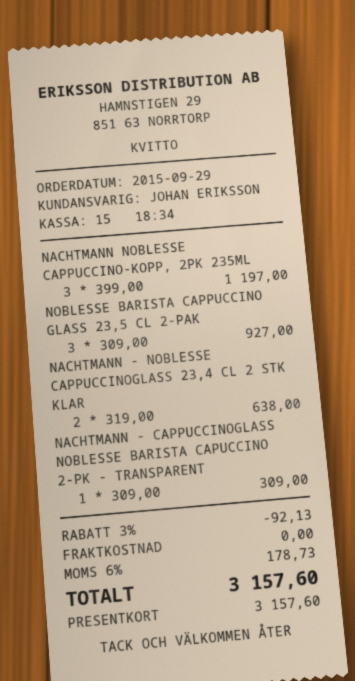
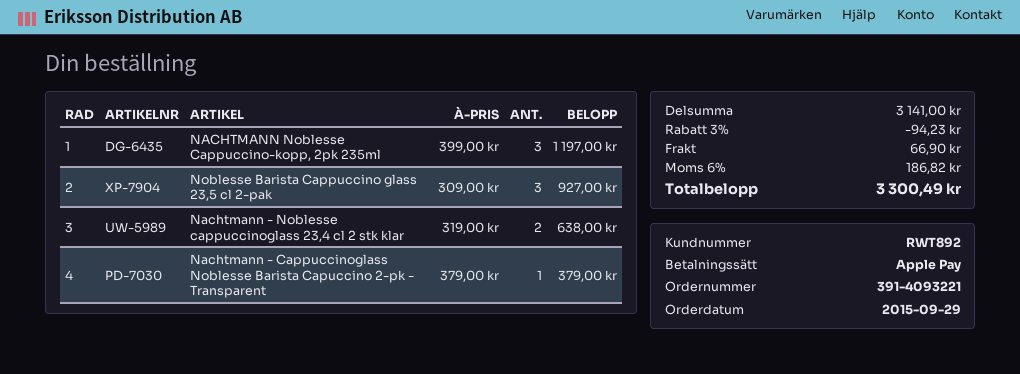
payment method: gift card -> Apple Pay
NACHTMANN - CAPPUCCINOGLASS NOBLESSE BARISTA CAPUCCINO 2-PK - TRANSPARENT: 1 x 309.00 = 309.00 -> 1 x 379.00 = 379.00
discount: 3% = 92.13 -> 3% = 94.23
shipping: 0.00 -> 66.90
tax: 6% = 178.73 -> 6% = 186.82
total: 3157.60 -> 3300.49

